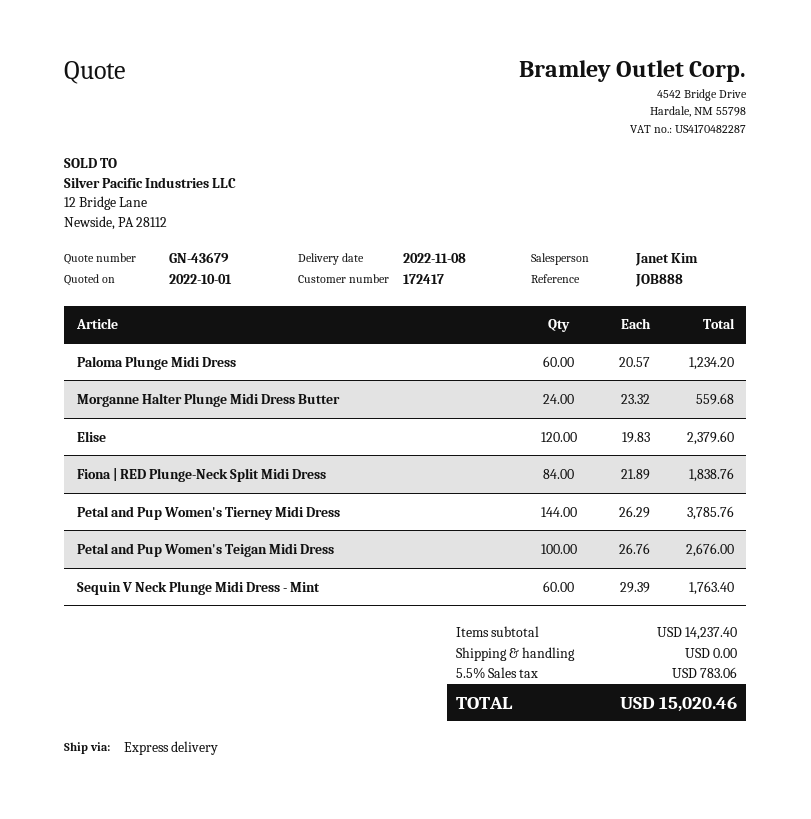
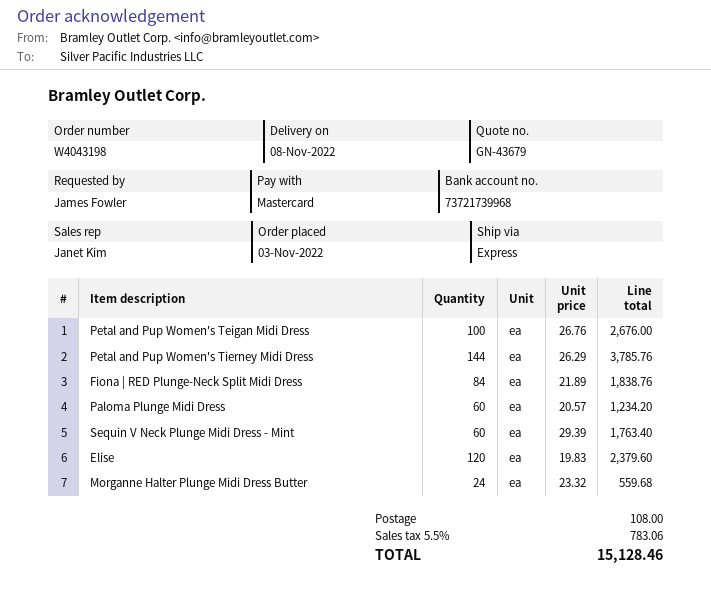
shipping: 0.00 -> 108.00
total: 15020.46 -> 15128.46

